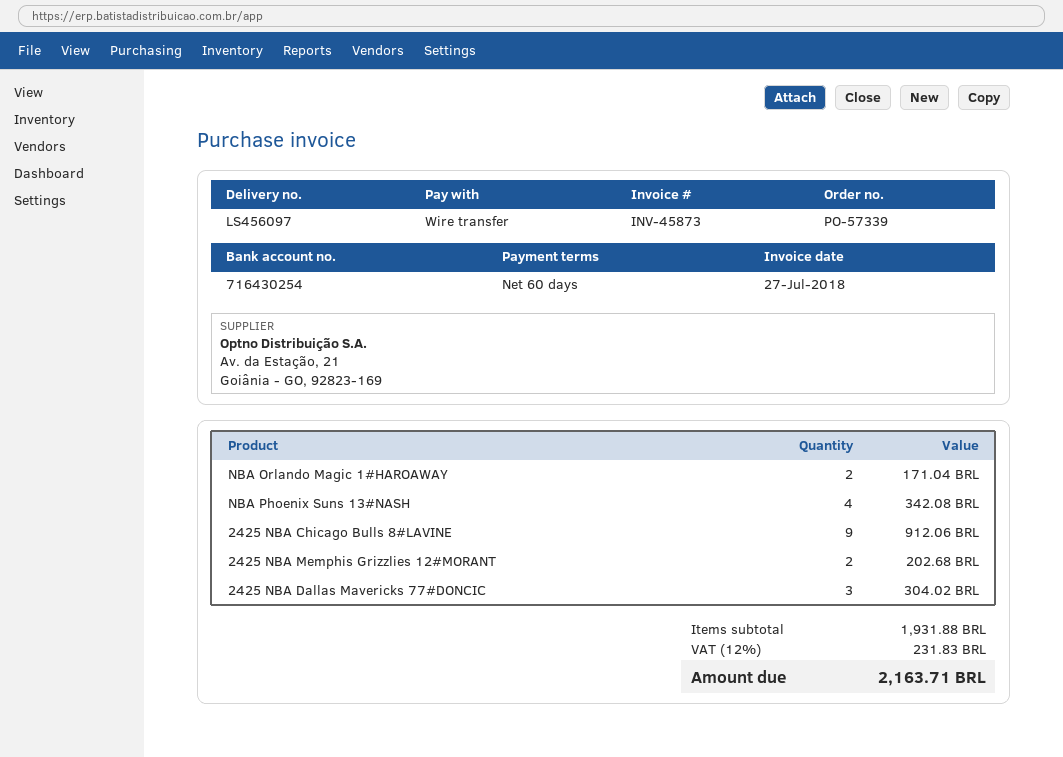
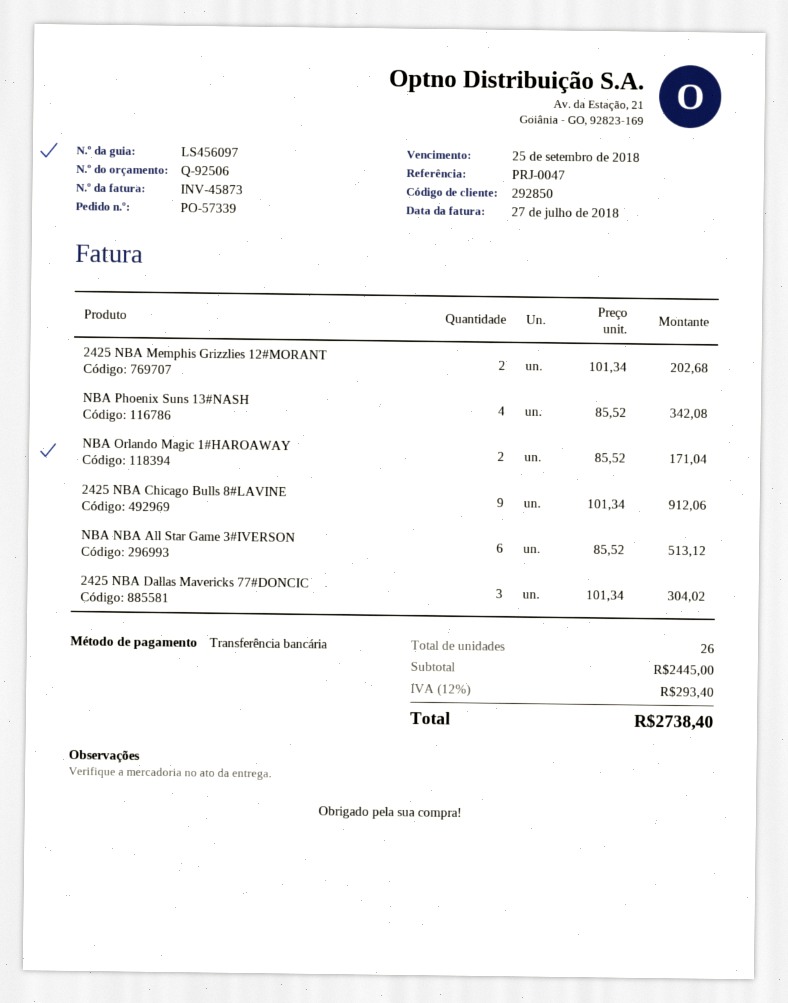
NBA NBA All Star Game 3#IVERSON: none -> 6 for 513.12
subtotal: 1931.88 -> 2445.00
tax: 12% = 231.83 -> 12% = 293.40
total: 2163.71 -> 2738.40

